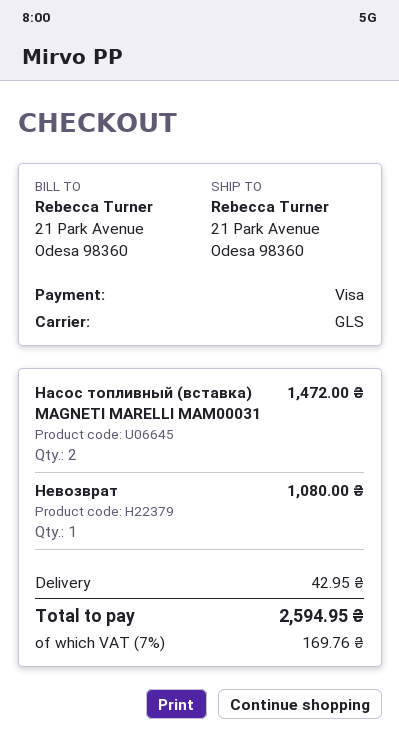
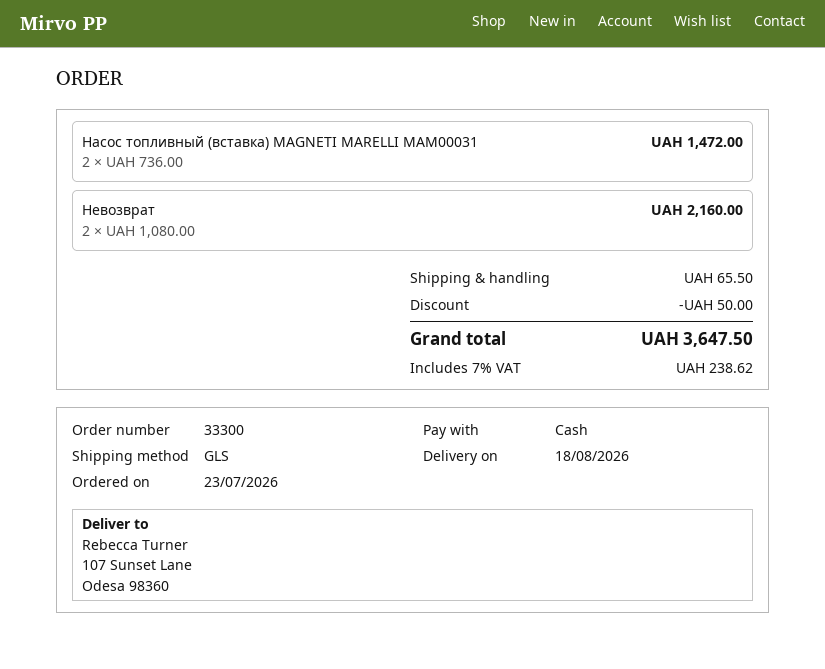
payment method: Visa -> cash
ship to: 21 Park Avenue, Odesa 98360 -> 107 Sunset Lane, Odesa 98360
Невозврат: 1 for 1080.00 -> 2 for 2160.00
discount: none -> 50.00
shipping: 42.95 -> 65.50
tax: 7% = 169.76 -> 7% = 238.62
total: 2594.95 -> 3647.50

